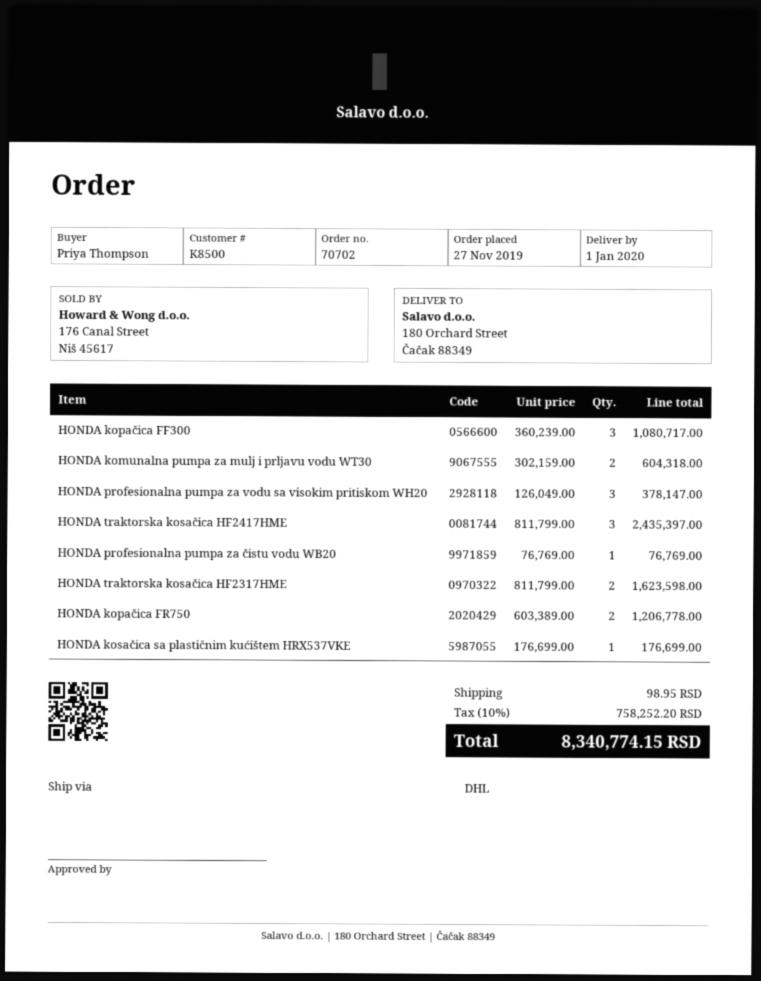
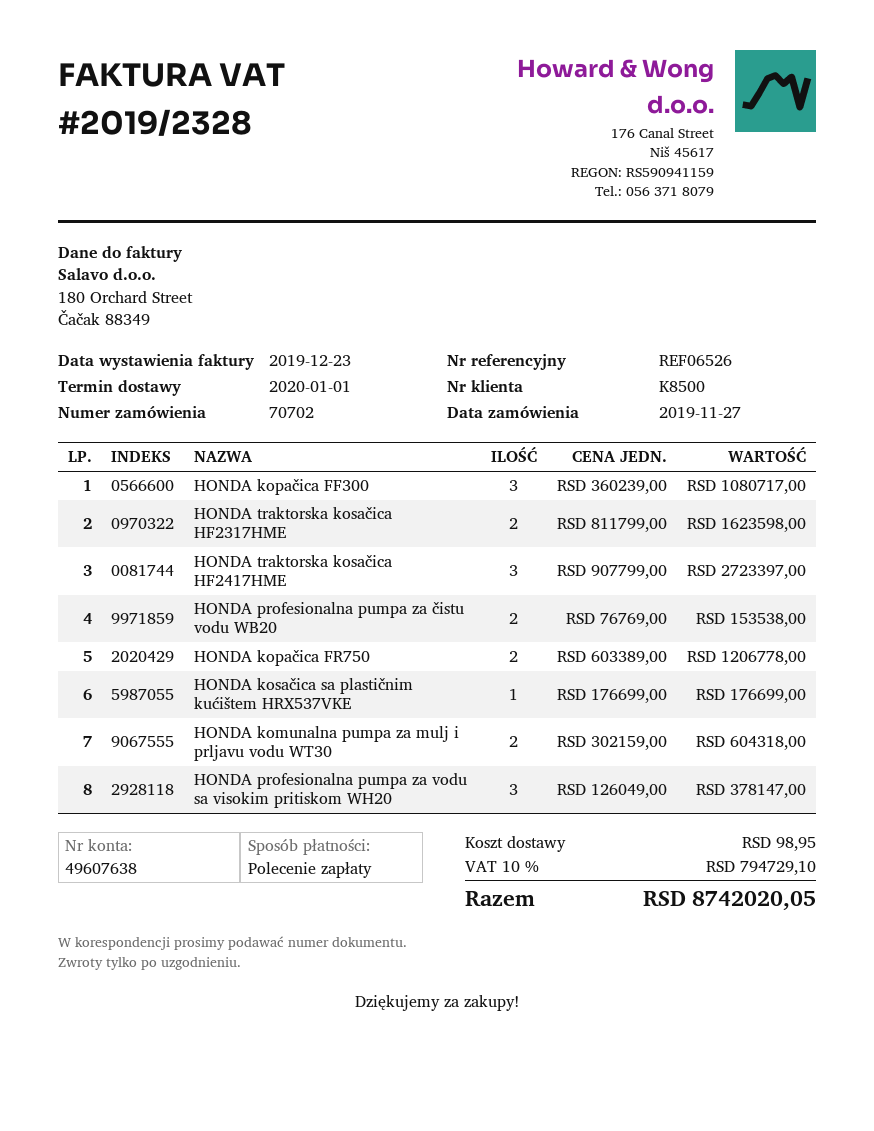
HONDA traktorska kosačica HF2417HME: 3 x 811799.00 = 2435397.00 -> 3 x 907799.00 = 2723397.00
HONDA profesionalna pumpa za čistu vodu WB20: 1 x 76769.00 = 76769.00 -> 2 x 76769.00 = 153538.00
tax: 10% = 758252.20 -> 10% = 794729.10
total: 8340774.15 -> 8742020.05

